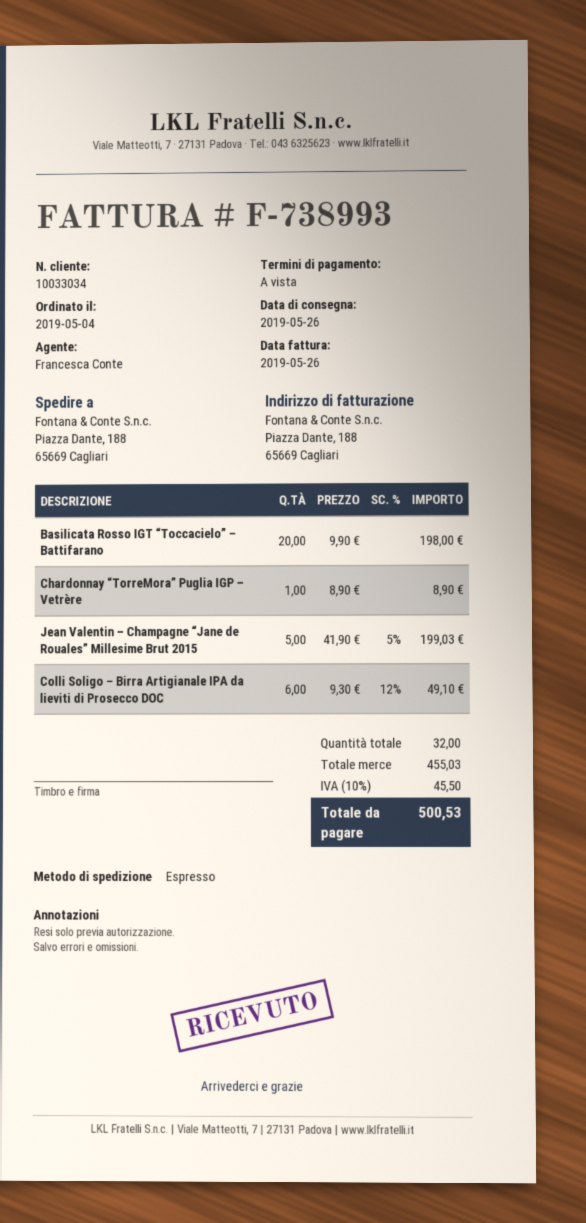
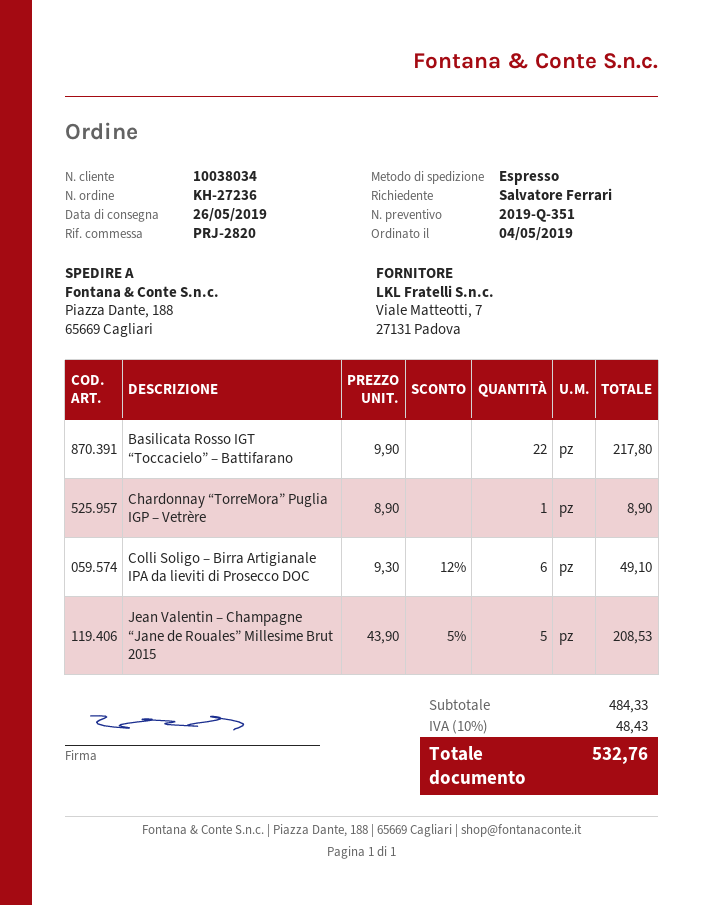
customer number: 10033034 -> 10038034
Basilicata Rosso IGT “Toccacielo” – Battifarano: 20 x 9.90 = 198.00 -> 22 x 9.90 = 217.80
Jean Valentin – Champagne “Jane de Rouales” Millesime Brut 2015: 5 x 41.90 - 5% = 199.03 -> 5 x 43.90 - 5% = 208.53
subtotal: 455.03 -> 484.33
tax: 10% = 45.50 -> 10% = 48.43
total: 500.53 -> 532.76

